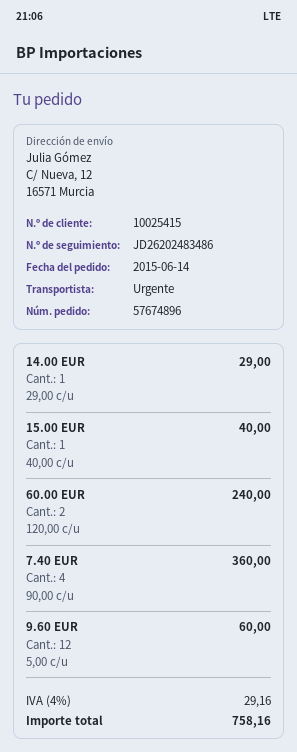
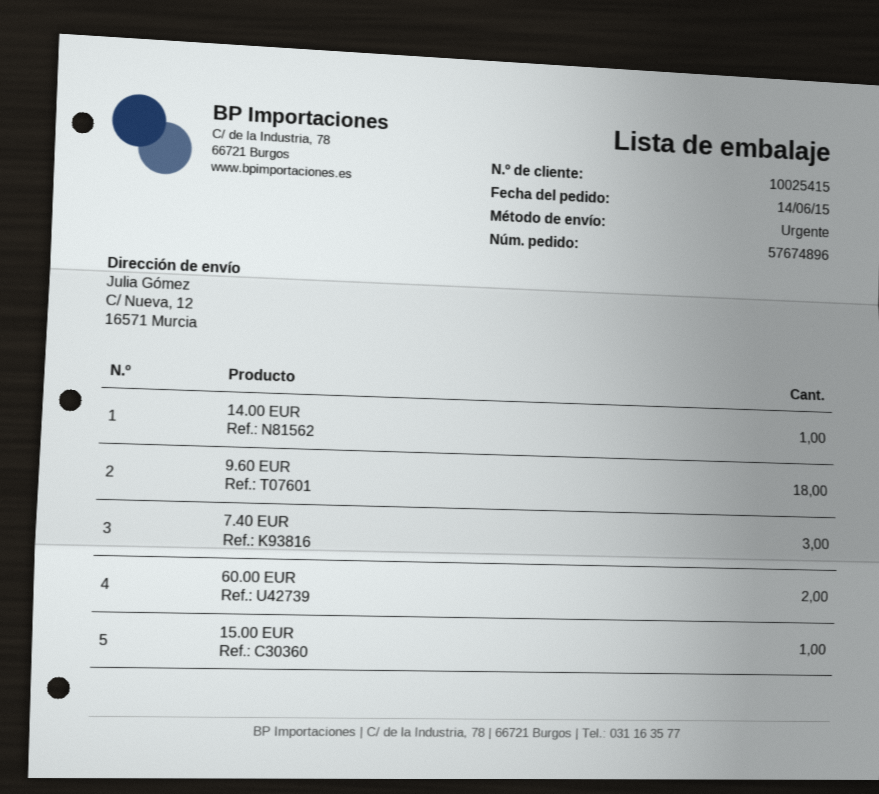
7.40 EUR: 4 -> 3
9.60 EUR: 12 -> 18

